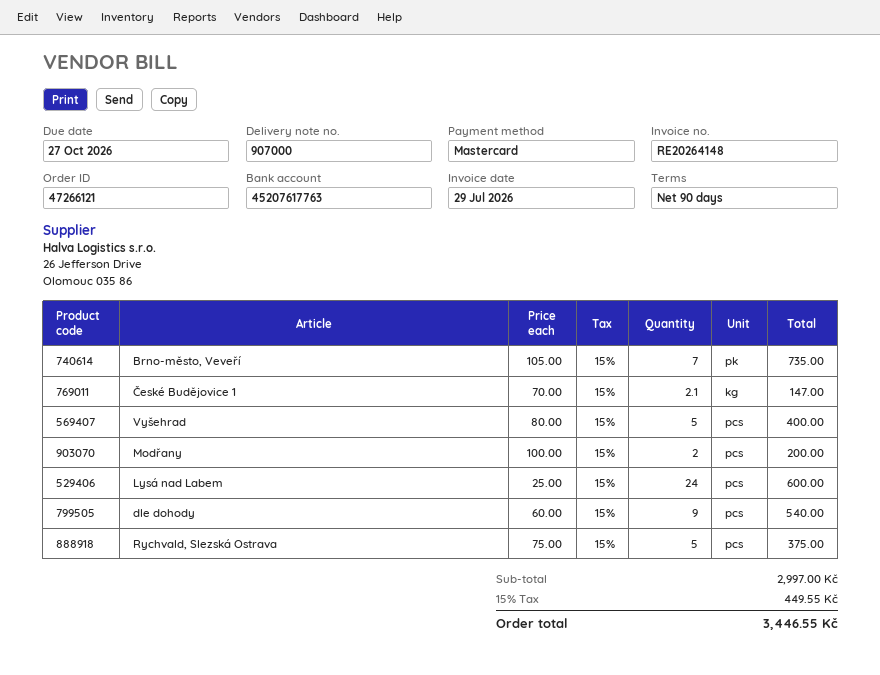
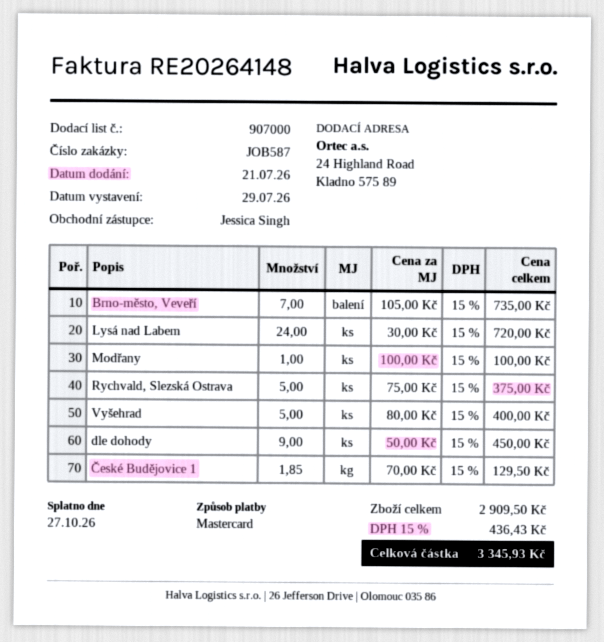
České Budějovice 1: 2.1 x 70.00 = 147.00 -> 1.85 x 70.00 = 129.50
Modřany: 2 x 100.00 = 200.00 -> 1 x 100.00 = 100.00
Lysá nad Labem: 24 x 25.00 = 600.00 -> 24 x 30.00 = 720.00
dle dohody: 9 x 60.00 = 540.00 -> 9 x 50.00 = 450.00
subtotal: 2997.00 -> 2909.50
tax: 15% = 449.55 -> 15% = 436.43
total: 3446.55 -> 3345.93

